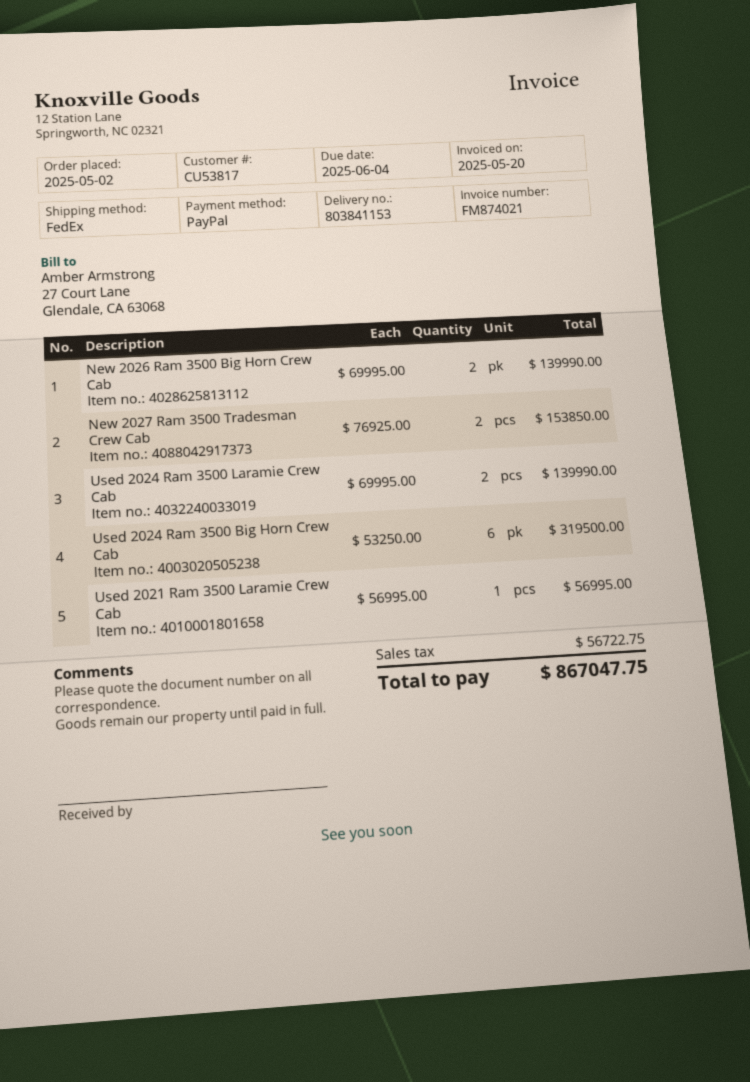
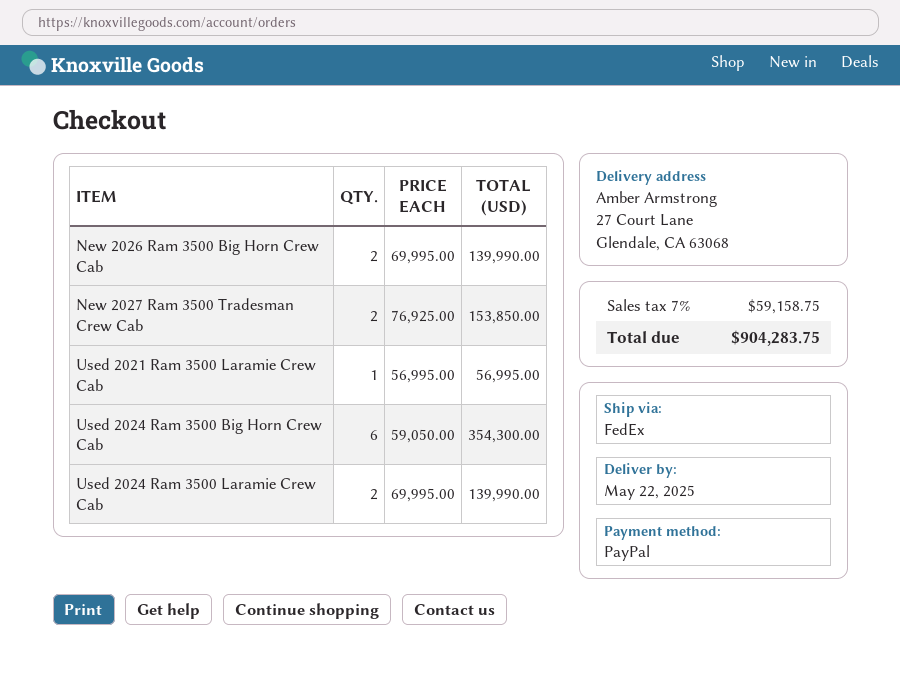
Used 2024 Ram 3500 Big Horn Crew Cab: 6 x 53250.00 = 319500.00 -> 6 x 59050.00 = 354300.00
tax: 56722.75 -> 59158.75
total: 867047.75 -> 904283.75

